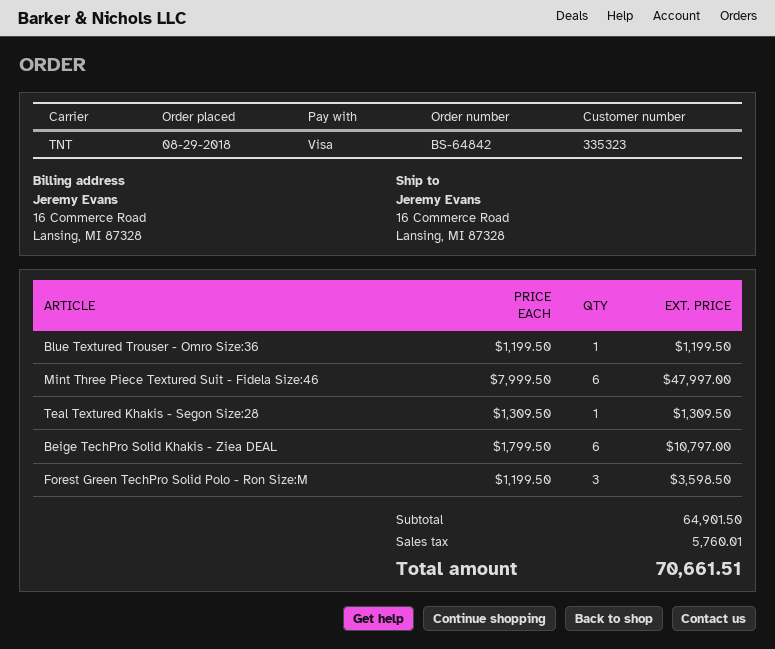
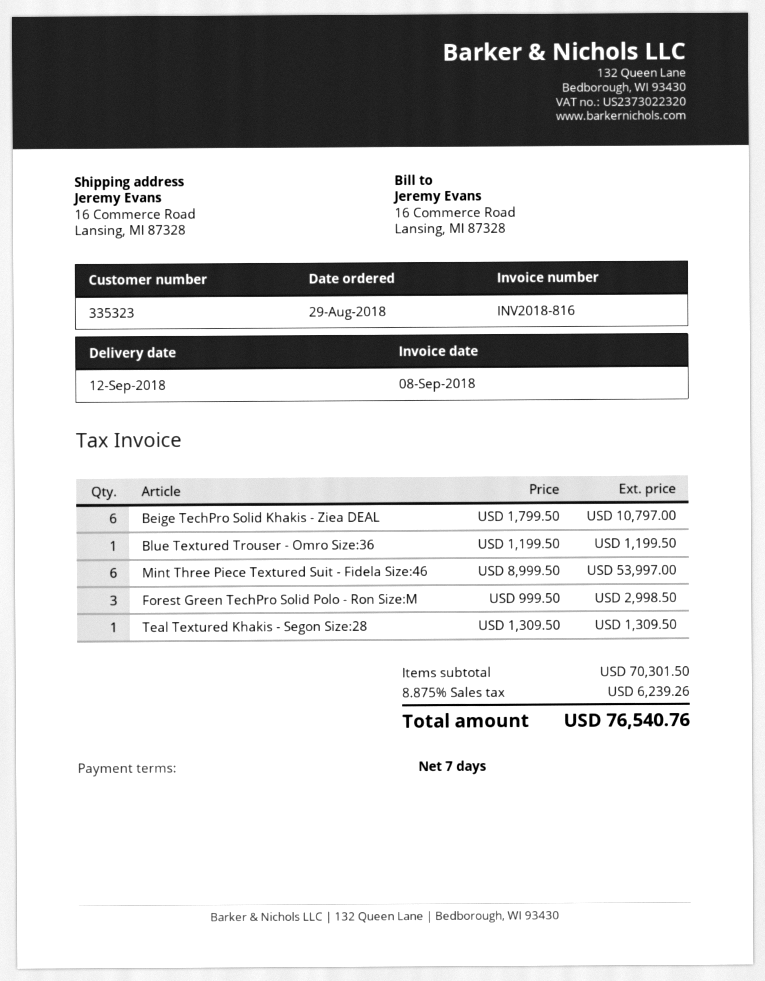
Mint Three Piece Textured Suit - Fidela Size:46: 6 x 7999.50 = 47997.00 -> 6 x 8999.50 = 53997.00
Forest Green TechPro Solid Polo - Ron Size:M: 3 x 1199.50 = 3598.50 -> 3 x 999.50 = 2998.50
subtotal: 64901.50 -> 70301.50
tax: 5760.01 -> 6239.26
total: 70661.51 -> 76540.76

